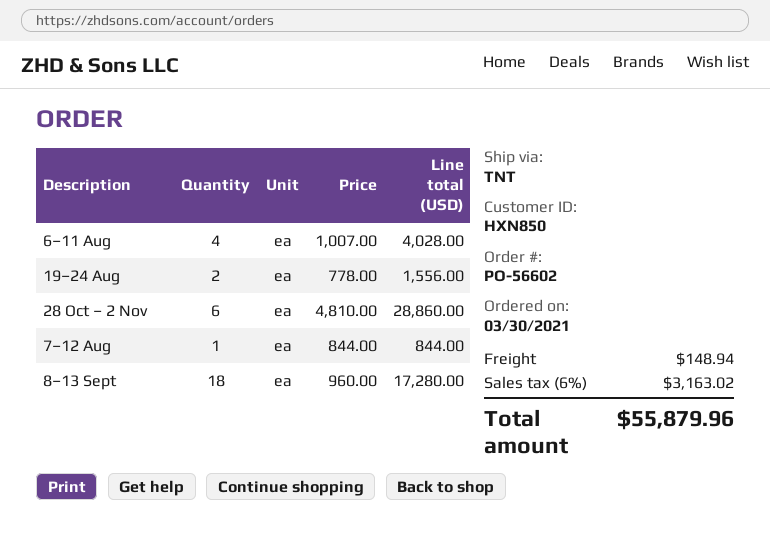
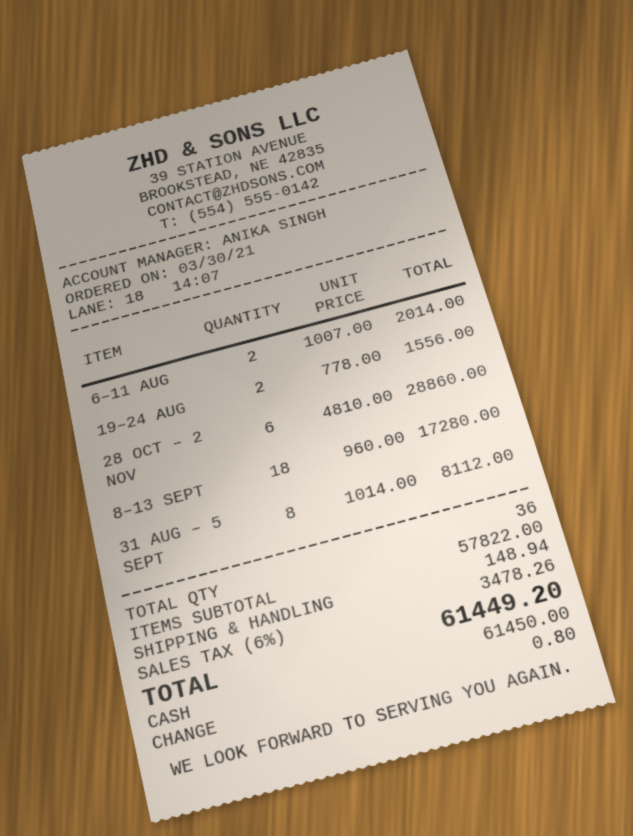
6–11 Aug: 4 x 1007.00 = 4028.00 -> 2 x 1007.00 = 2014.00
7–12 Aug: 1 x 844.00 = 844.00 -> none
31 AUG – 5 SEPT: none -> 8 x 1014.00 = 8112.00
tax: 6% = 3163.02 -> 6% = 3478.26
total: 55879.96 -> 61449.20

